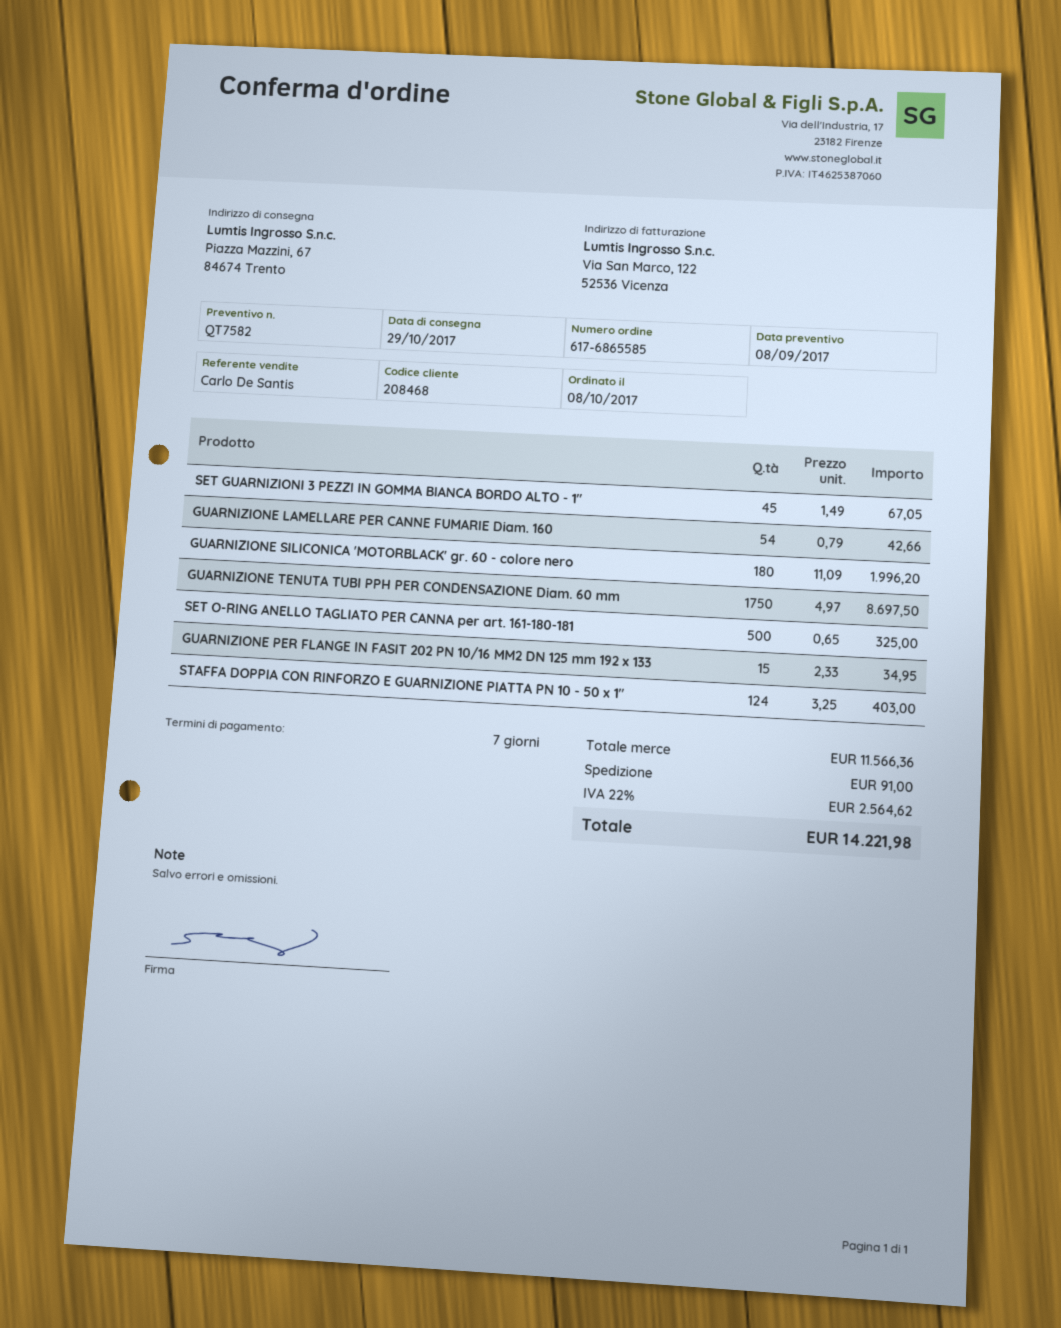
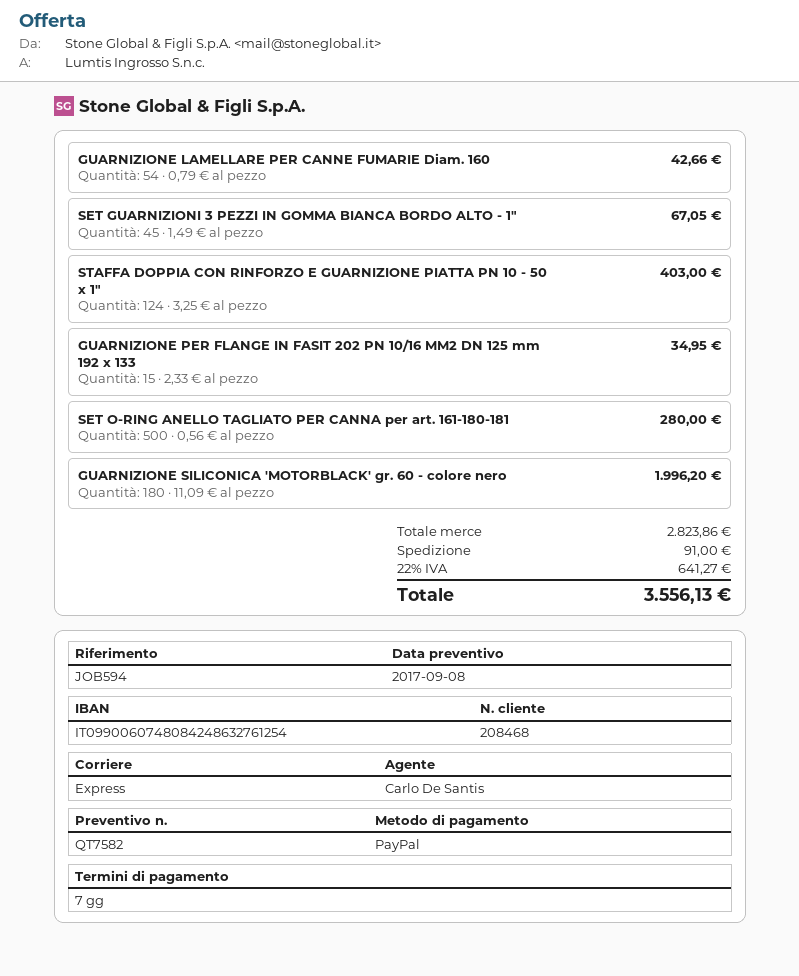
GUARNIZIONE TENUTA TUBI PPH PER CONDENSAZIONE Diam. 60 mm: 1750 x 4.97 = 8697.50 -> none
SET O-RING ANELLO TAGLIATO PER CANNA per art. 161-180-181: 500 x 0.65 = 325.00 -> 500 x 0.56 = 280.00
subtotal: 11566.36 -> 2823.86
tax: 22% = 2564.62 -> 22% = 641.27
total: 14221.98 -> 3556.13

